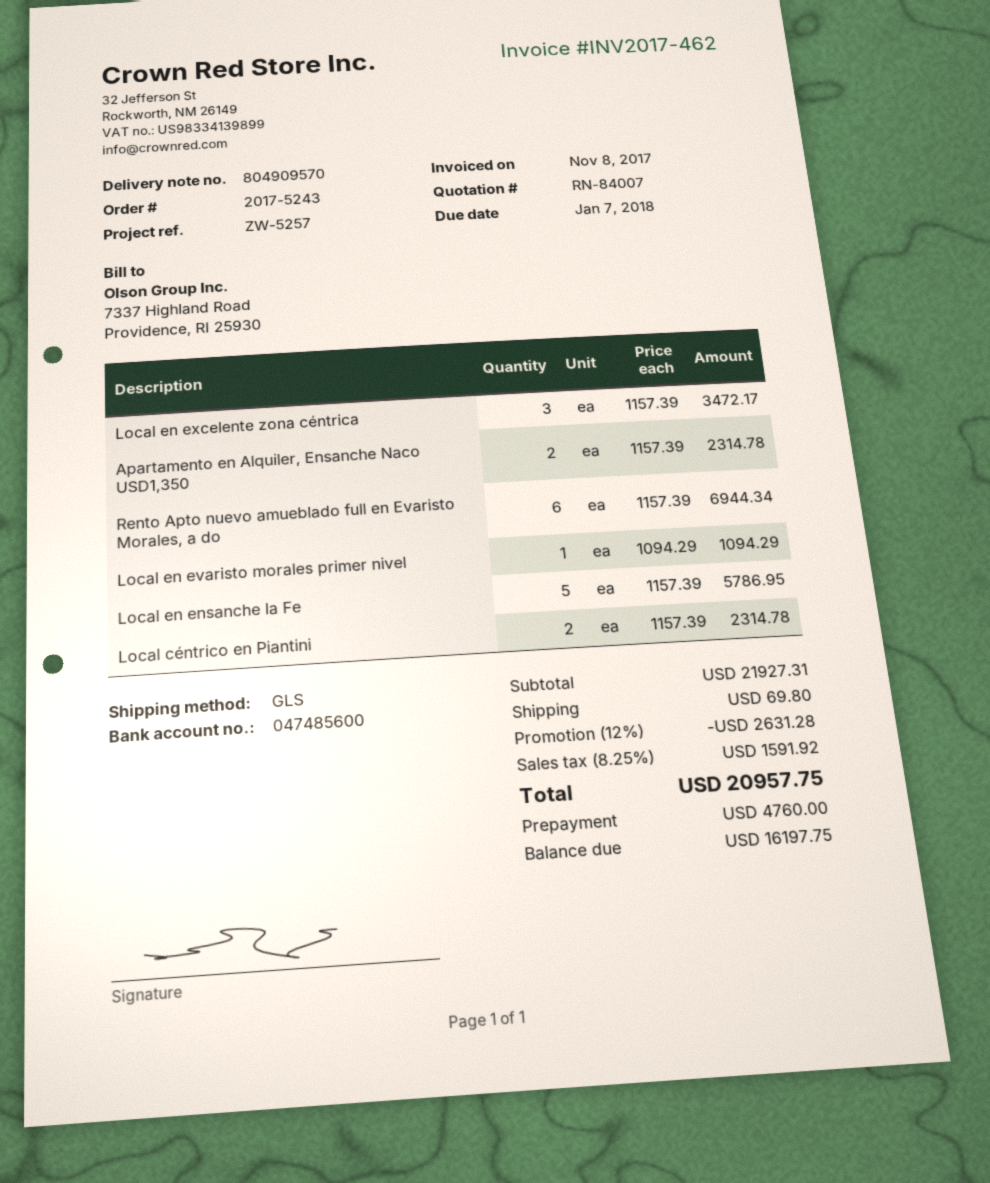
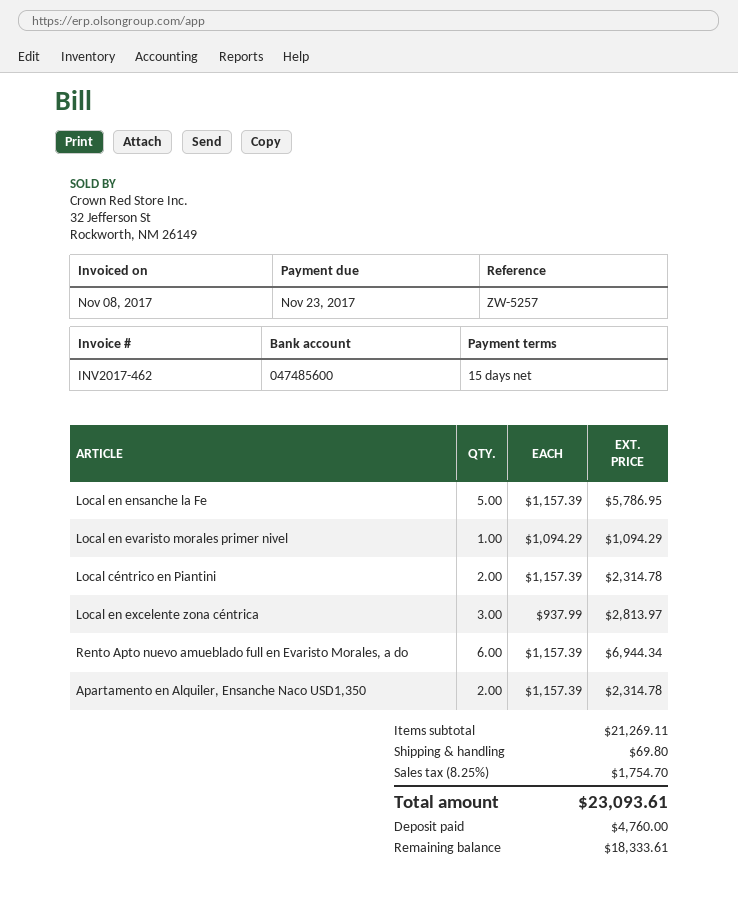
due date: 2018-01-07 -> 2017-11-23
Local en excelente zona céntrica: 3 x 1157.39 = 3472.17 -> 3 x 937.99 = 2813.97
subtotal: 21927.31 -> 21269.11
discount: 12% = 2631.28 -> none
tax: 8.25% = 1591.92 -> 8.25% = 1754.70
total: 20957.75 -> 23093.61
balance: 16197.75 -> 18333.61

